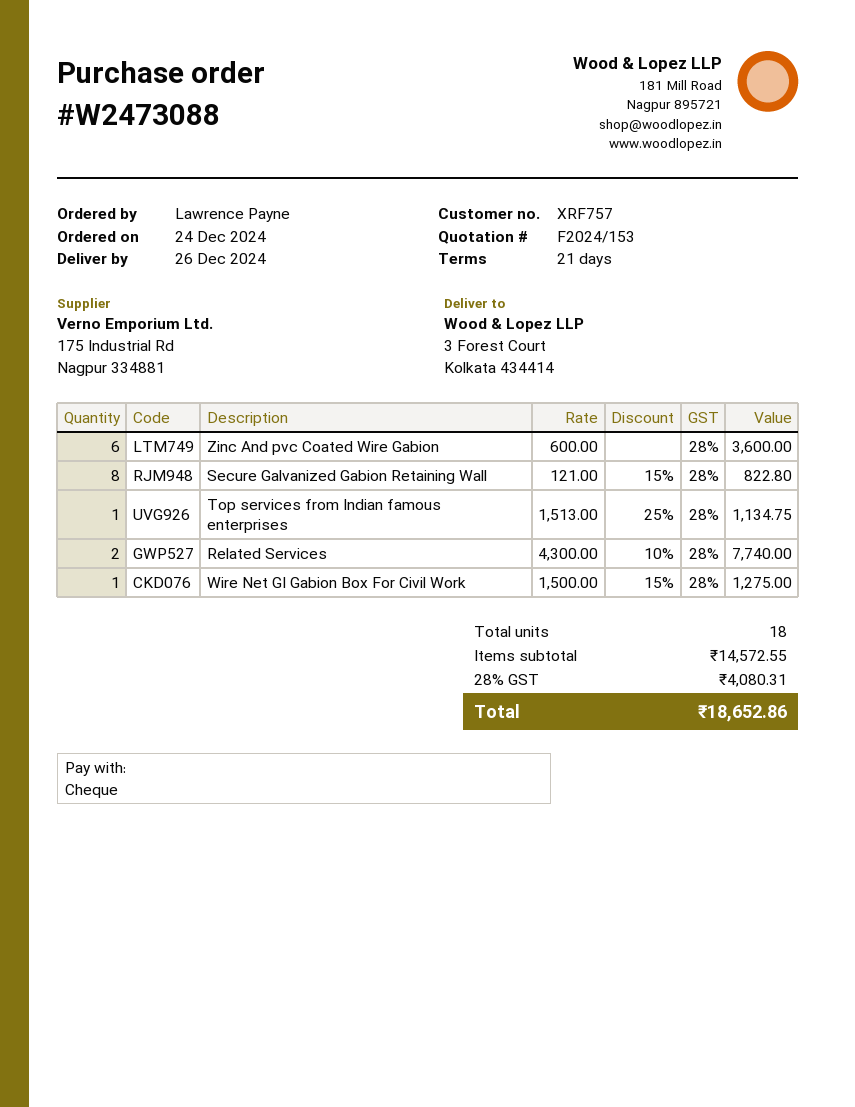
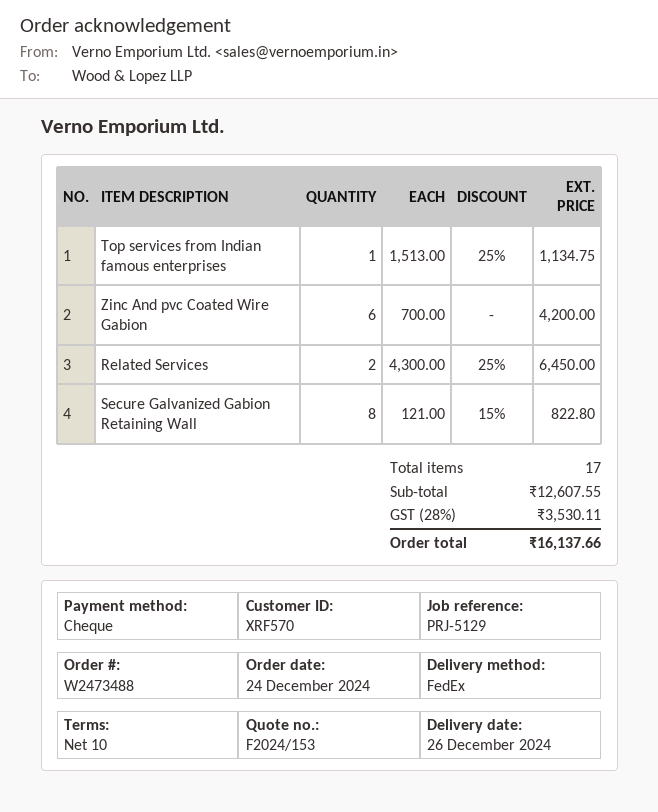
order number: W2473088 -> W2473488
payment terms: 21 days -> 10 days
customer number: XRF757 -> XRF570
Zinc And pvc Coated Wire Gabion: 6 x 600.00 = 3600.00 -> 6 x 700.00 = 4200.00
Related Services: 2 x 4300.00 - 10% = 7740.00 -> 2 x 4300.00 - 25% = 6450.00
Wire Net GI Gabion Box For Civil Work: 1 x 1500.00 - 15% = 1275.00 -> none
total quantity: 18 -> 17
subtotal: 14572.55 -> 12607.55
tax: 28% = 4080.31 -> 28% = 3530.11
total: 18652.86 -> 16137.66

